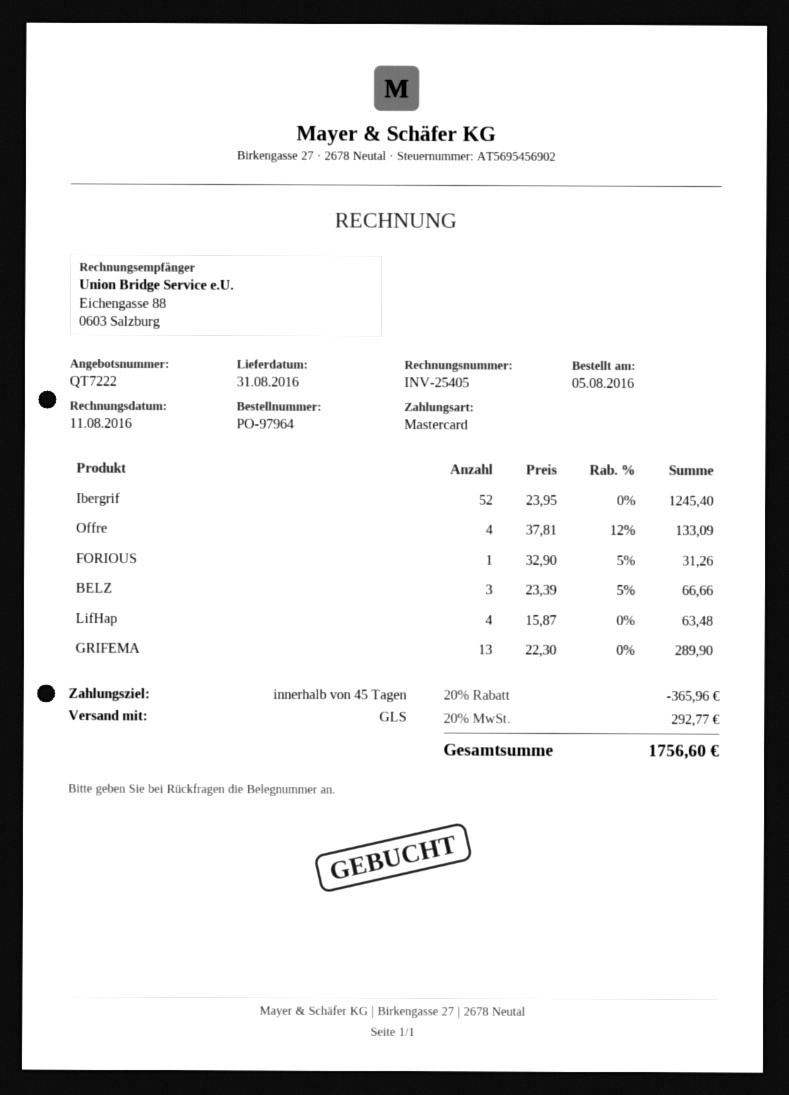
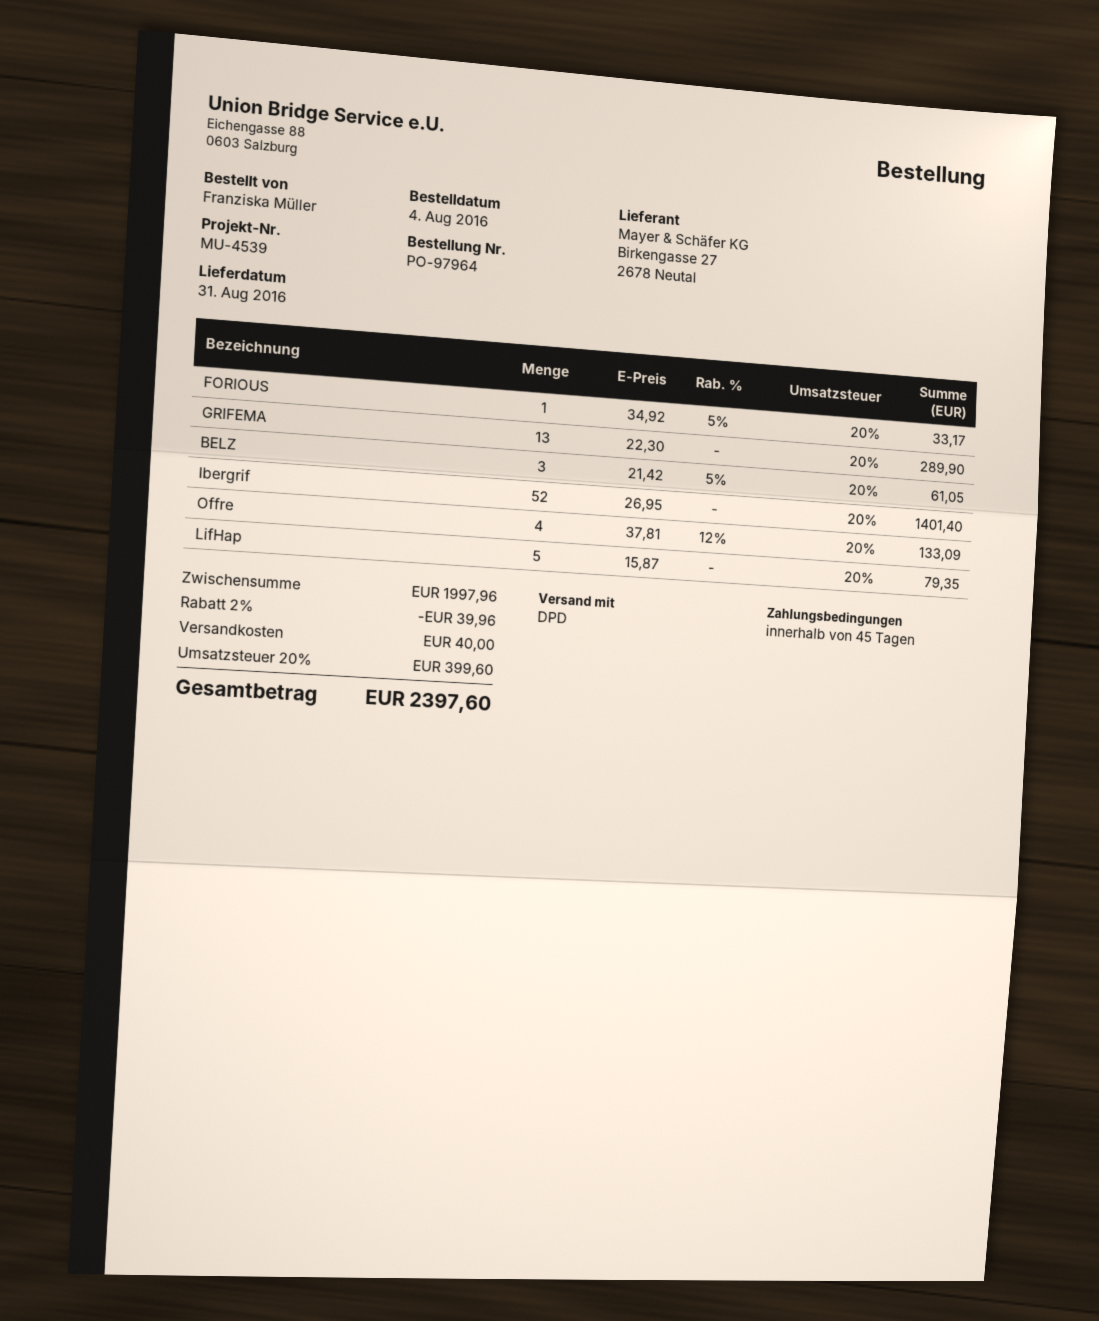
order date: 2016-08-05 -> 2016-08-04
shipping method: GLS -> DPD
Ibergrif: 52 x 23.95 = 1245.40 -> 52 x 26.95 = 1401.40
FORIOUS: 1 x 32.90 - 5% = 31.26 -> 1 x 34.92 - 5% = 33.17
BELZ: 3 x 23.39 - 5% = 66.66 -> 3 x 21.42 - 5% = 61.05
LifHap: 4 x 15.87 = 63.48 -> 5 x 15.87 = 79.35
discount: 20% = 365.96 -> 2% = 39.96
shipping: none -> 40.00
tax: 20% = 292.77 -> 20% = 399.60
total: 1756.60 -> 2397.60

